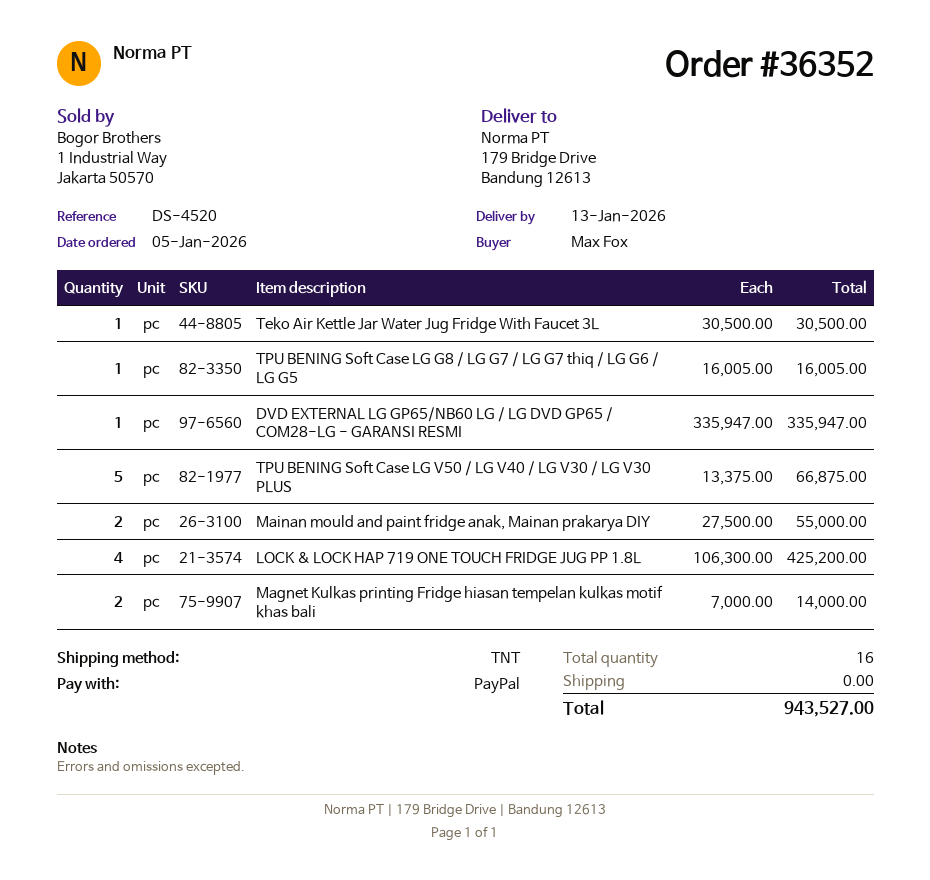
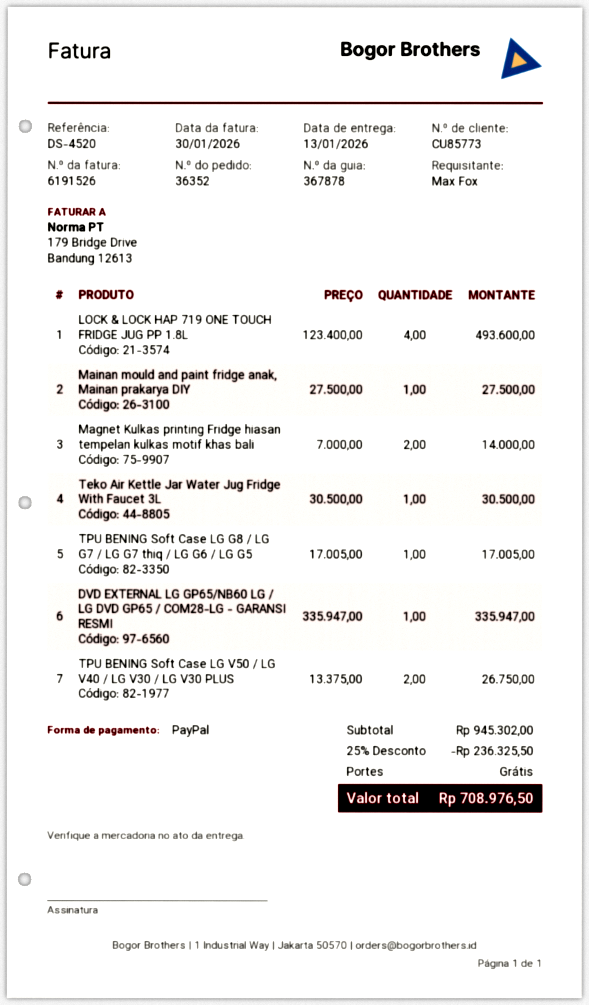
TPU BENING Soft Case LG G8 / LG G7 / LG G7 thiq / LG G6 / LG G5: 1 x 16005.00 = 16005.00 -> 1 x 17005.00 = 17005.00
TPU BENING Soft Case LG V50 / LG V40 / LG V30 / LG V30 PLUS: 5 x 13375.00 = 66875.00 -> 2 x 13375.00 = 26750.00
Mainan mould and paint fridge anak, Mainan prakarya DIY: 2 x 27500.00 = 55000.00 -> 1 x 27500.00 = 27500.00
LOCK & LOCK HAP 719 ONE TOUCH FRIDGE JUG PP 1.8L: 4 x 106300.00 = 425200.00 -> 4 x 123400.00 = 493600.00
discount: none -> 25% = 236325.50
total: 943527.00 -> 708976.50

